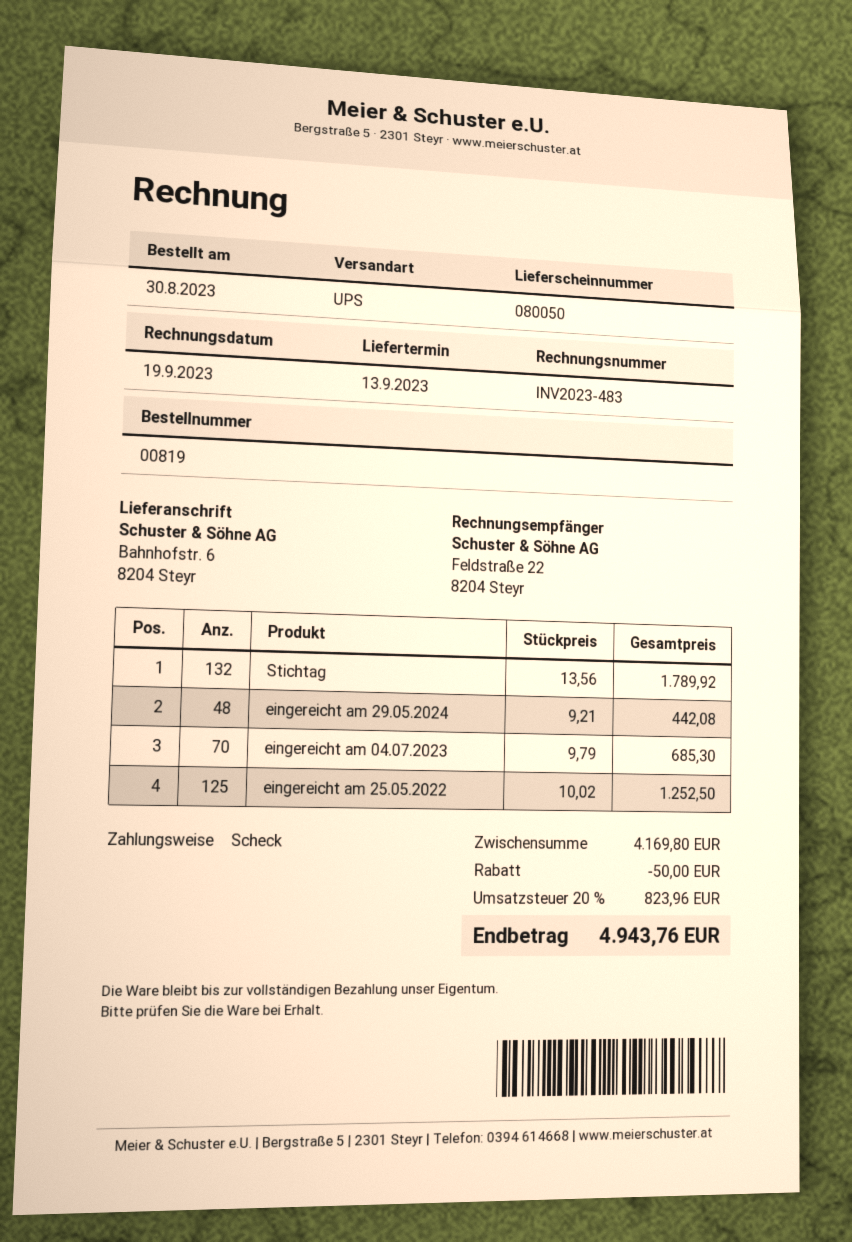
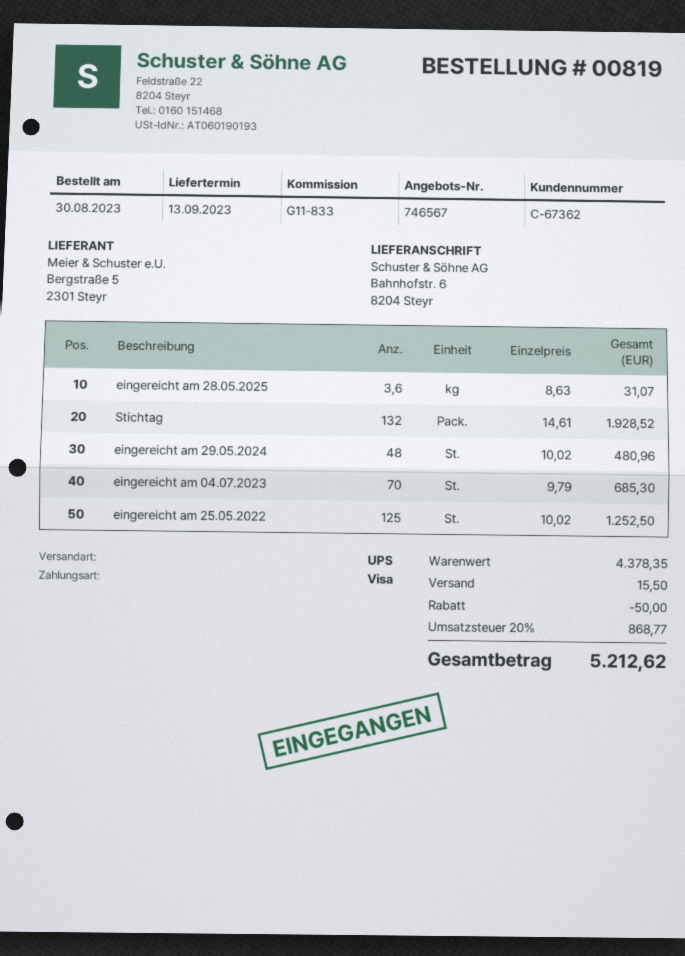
payment method: cheque -> Visa
Stichtag: 132 x 13.56 = 1789.92 -> 132 x 14.61 = 1928.52
eingereicht am 29.05.2024: 48 x 9.21 = 442.08 -> 48 x 10.02 = 480.96
eingereicht am 28.05.2025: none -> 3.6 x 8.63 = 31.07
subtotal: 4169.80 -> 4378.35
shipping: none -> 15.50
tax: 20% = 823.96 -> 20% = 868.77
total: 4943.76 -> 5212.62

